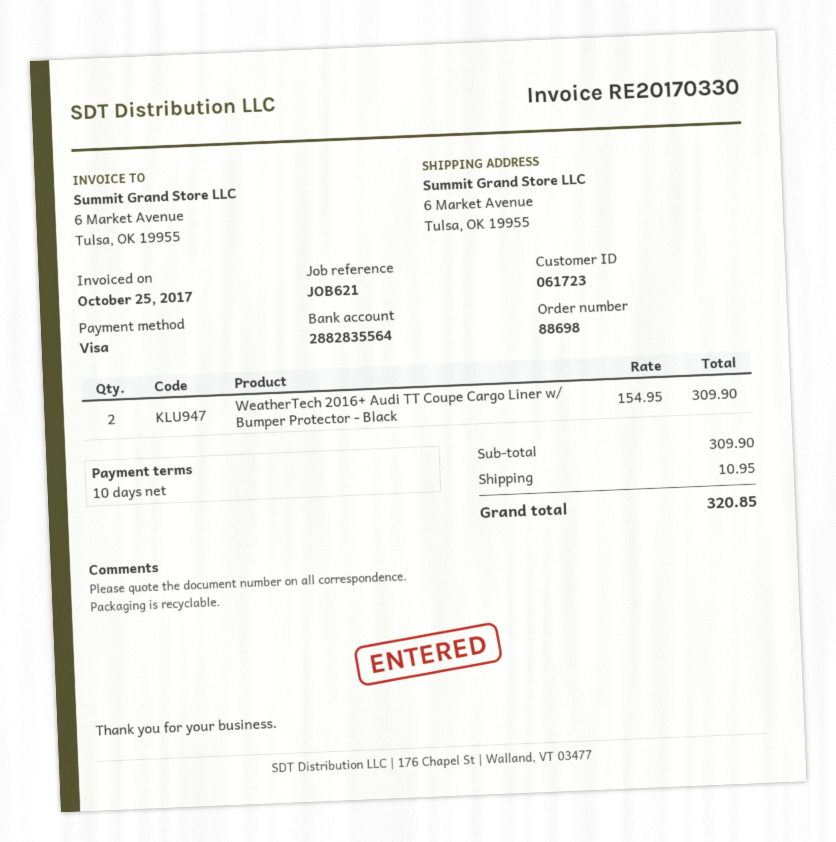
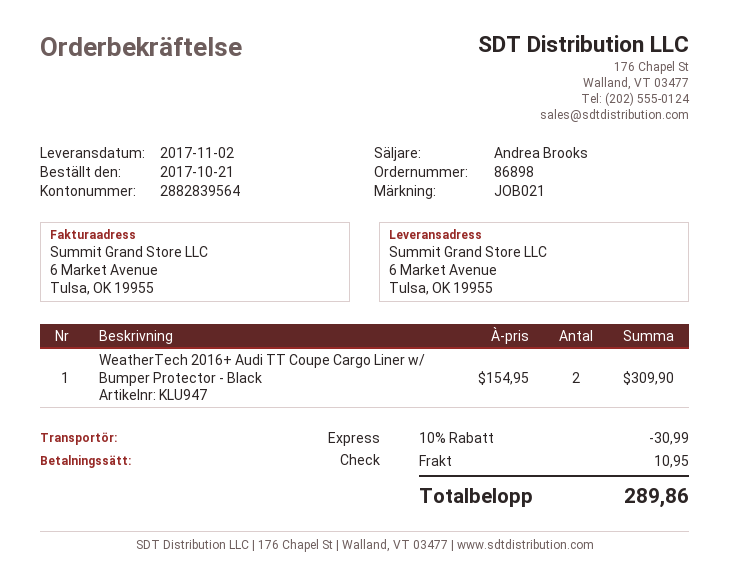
order number: 88698 -> 86898
reference: JOB621 -> JOB021
payment method: Visa -> cheque
bank account: 2882835564 -> 2882839564
discount: none -> 10% = 30.99
total: 320.85 -> 289.86

